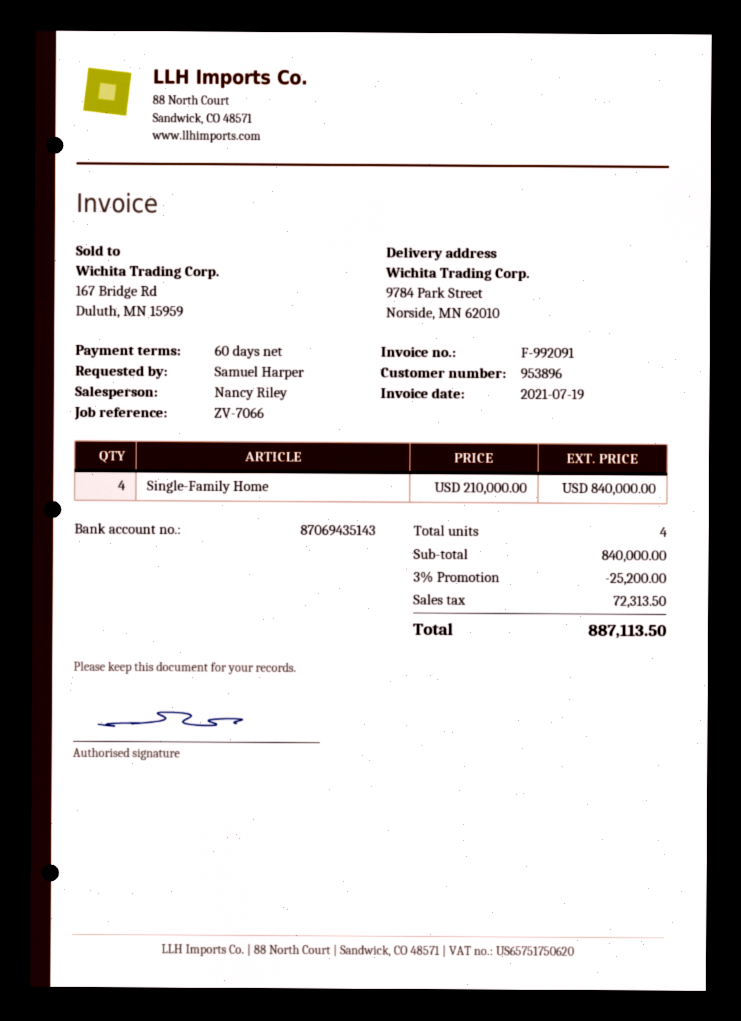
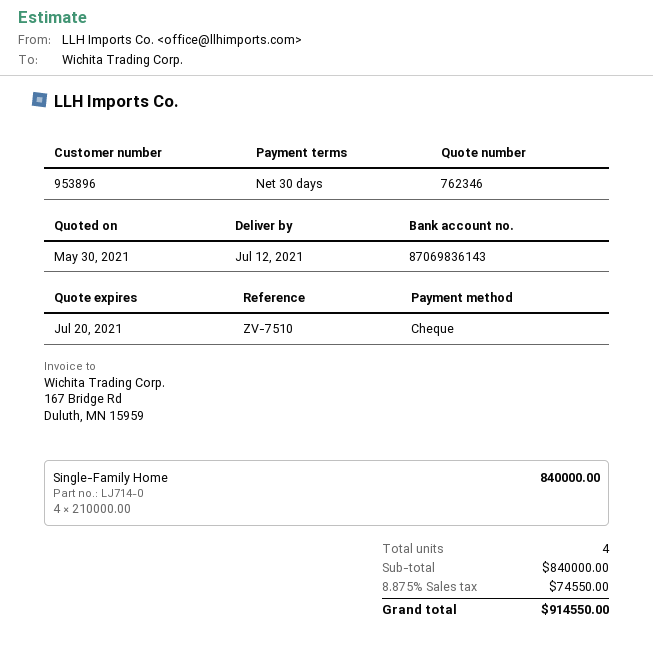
payment terms: 60 days -> 30 days
reference: ZV-7066 -> ZV-7510
bank account: 87069435143 -> 87069836143
discount: 3% = 25200.00 -> none
tax: 72313.50 -> 74550.00
total: 887113.50 -> 914550.00

